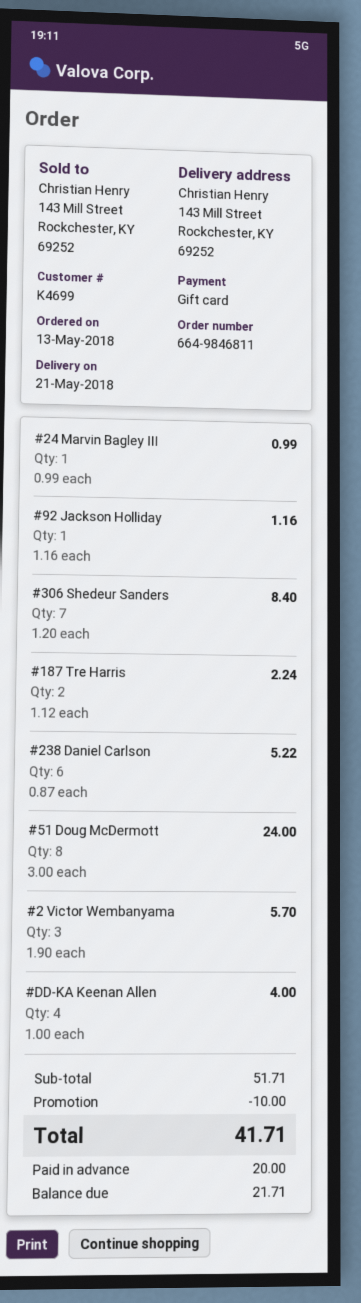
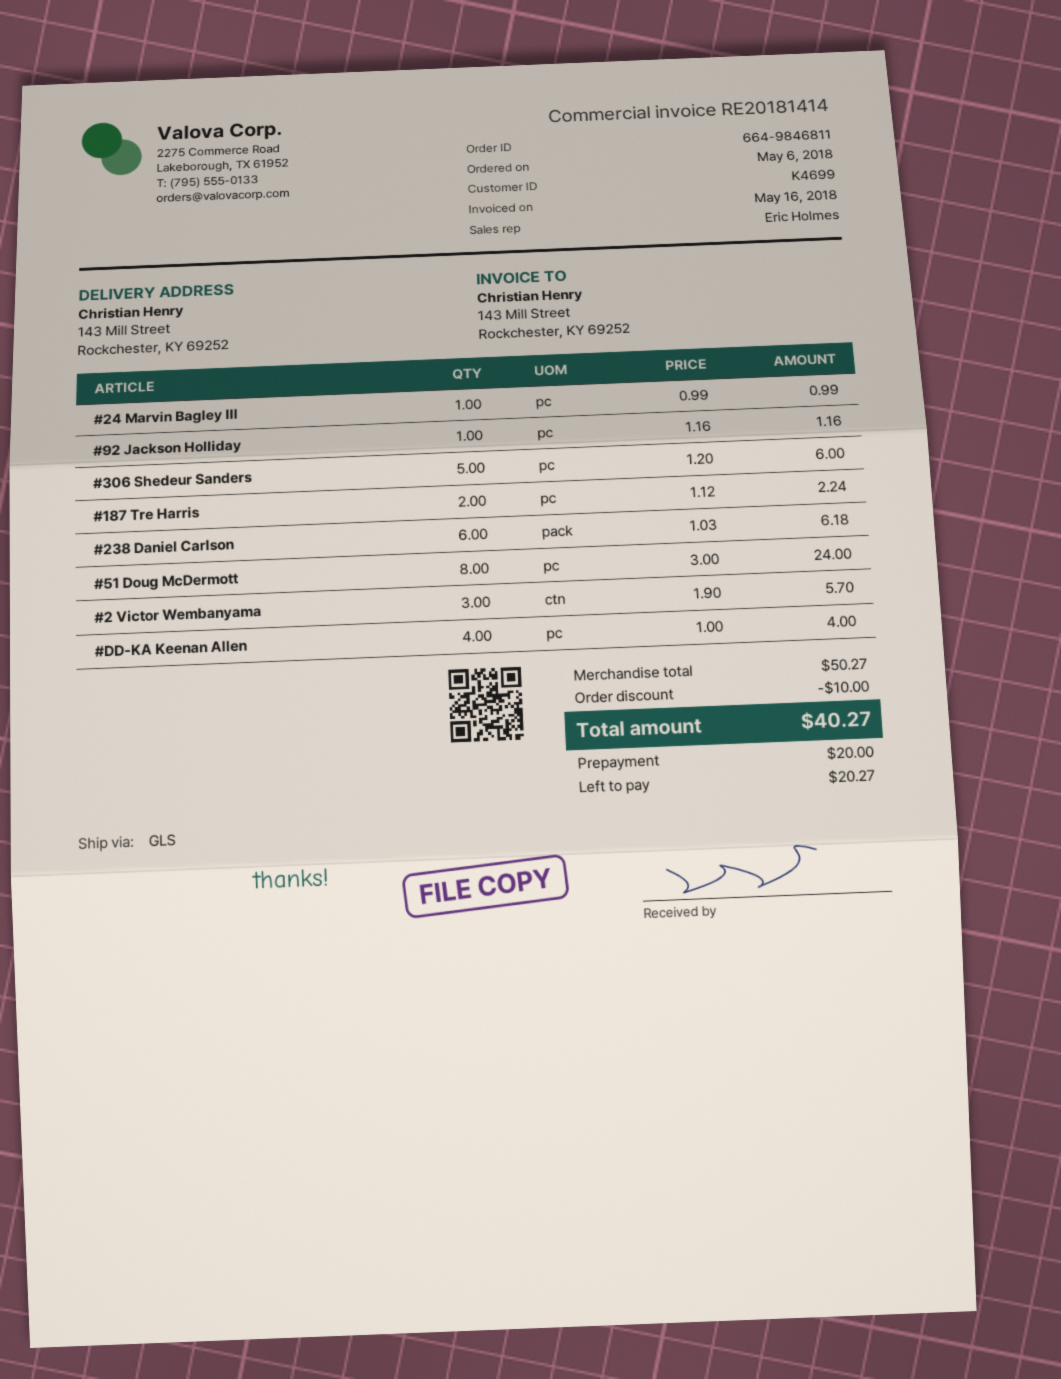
order date: 2018-05-13 -> 2018-05-06
#306 Shedeur Sanders: 7 x 1.20 = 8.40 -> 5 x 1.20 = 6.00
#238 Daniel Carlson: 6 x 0.87 = 5.22 -> 6 x 1.03 = 6.18
subtotal: 51.71 -> 50.27
total: 41.71 -> 40.27
balance: 21.71 -> 20.27

